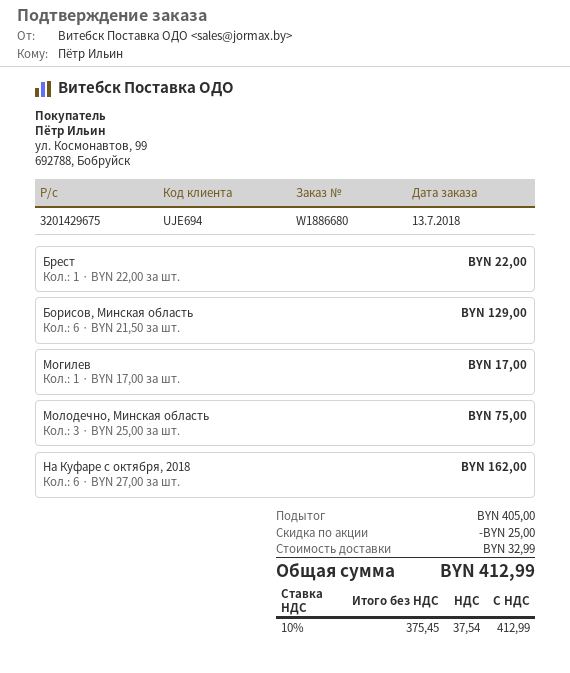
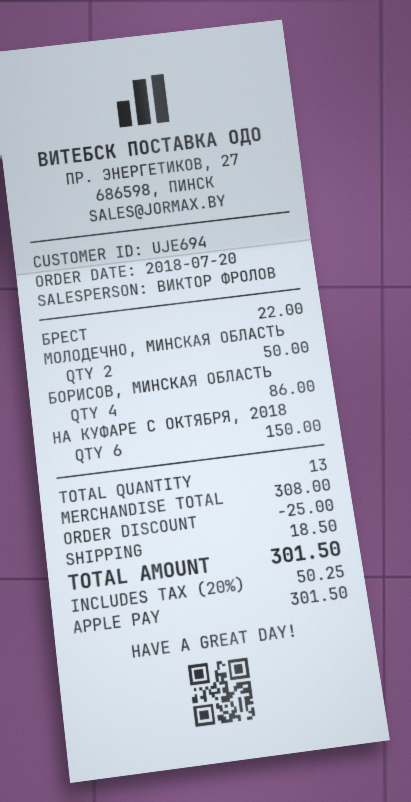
order date: 2018-07-13 -> 2018-07-20
Борисов, Минская область: 6 for 129.00 -> 4 for 86.00
Могилев: 1 for 17.00 -> none
Молодечно, Минская область: 3 for 75.00 -> 2 for 50.00
На Куфаре с октября, 2018: 6 for 162.00 -> 6 for 150.00
subtotal: 405.00 -> 308.00
shipping: 32.99 -> 18.50
tax: 10% = 37.54 -> 20% = 50.25
total: 412.99 -> 301.50

